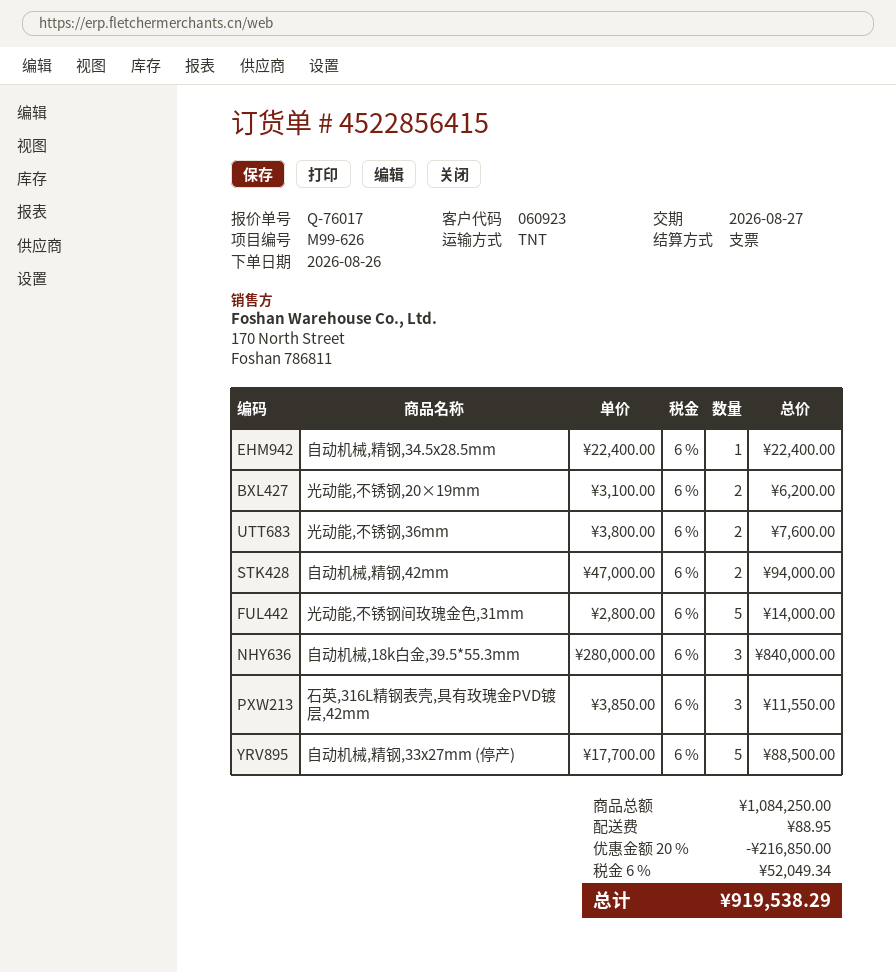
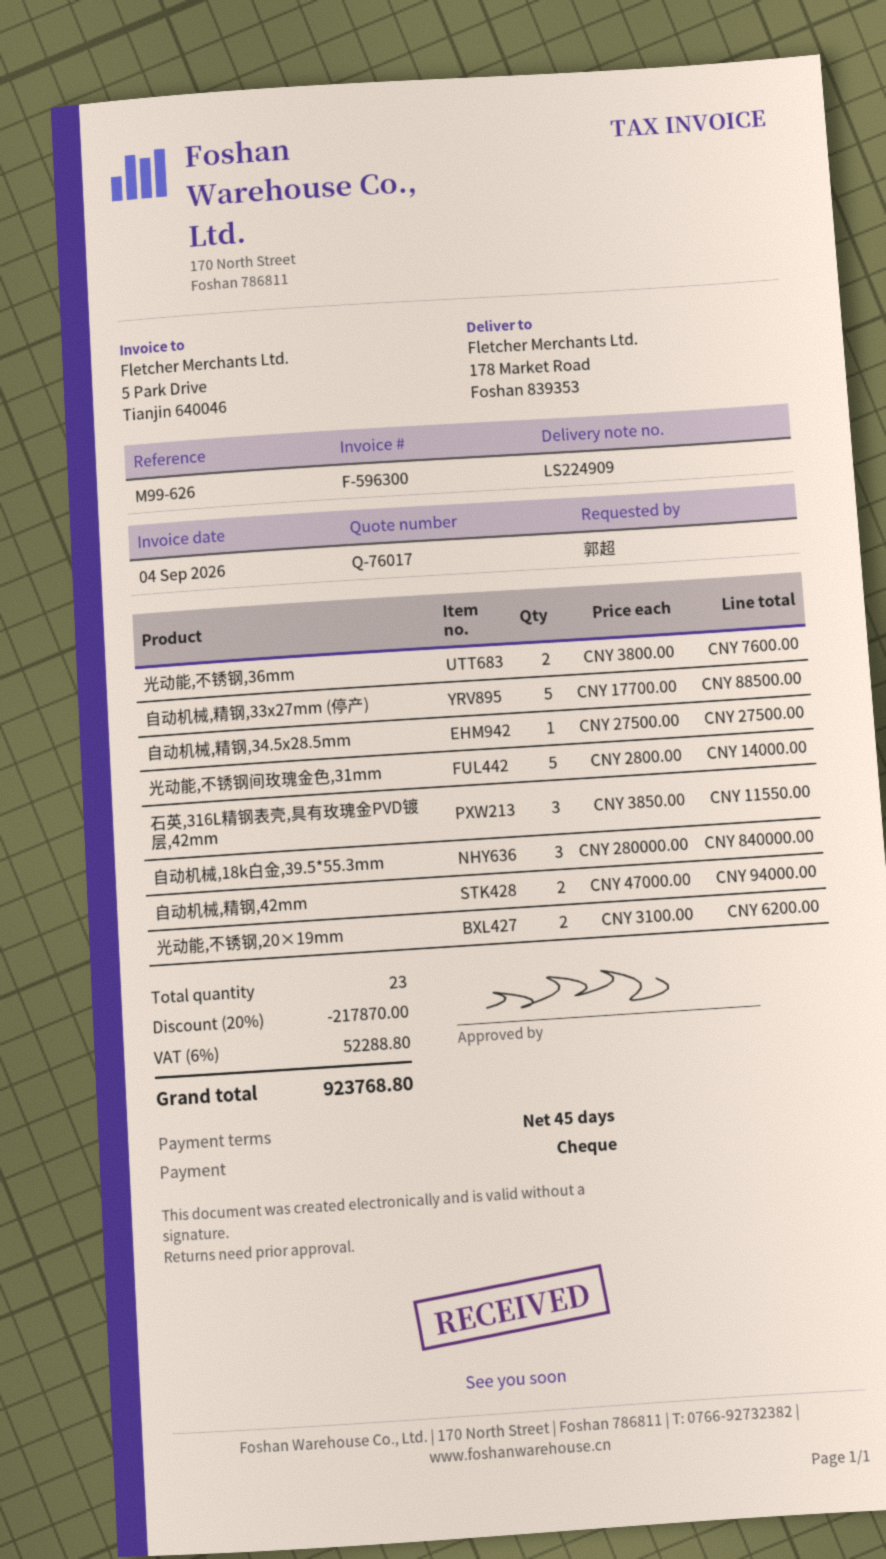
自动机械,精钢,34.5x28.5mm: 1 x 22400.00 = 22400.00 -> 1 x 27500.00 = 27500.00
discount: 20% = 216850.00 -> 20% = 217870.00
shipping: 88.95 -> none
tax: 6% = 52049.34 -> 6% = 52288.80
total: 919538.29 -> 923768.80

